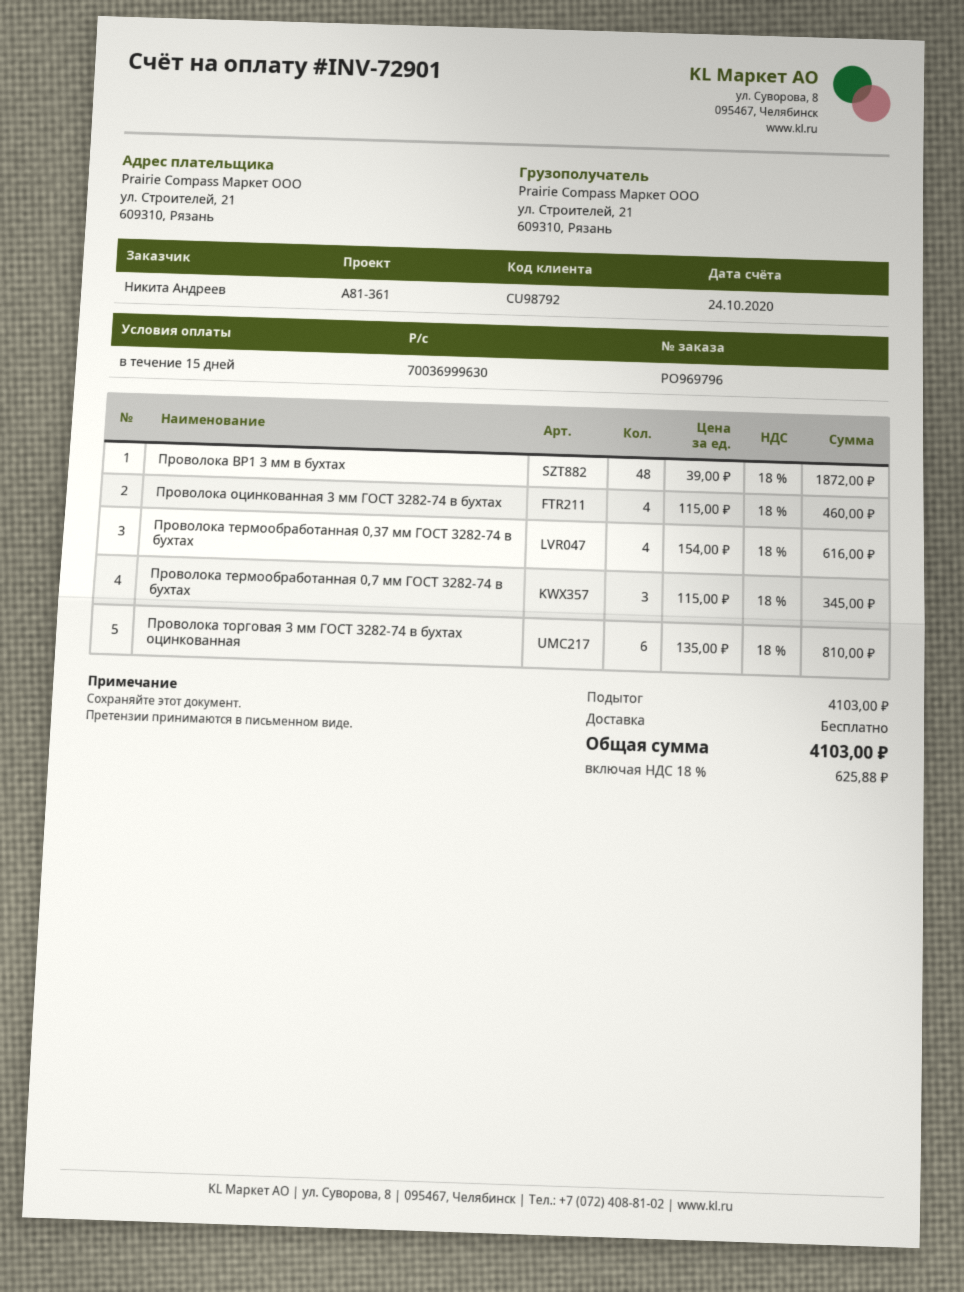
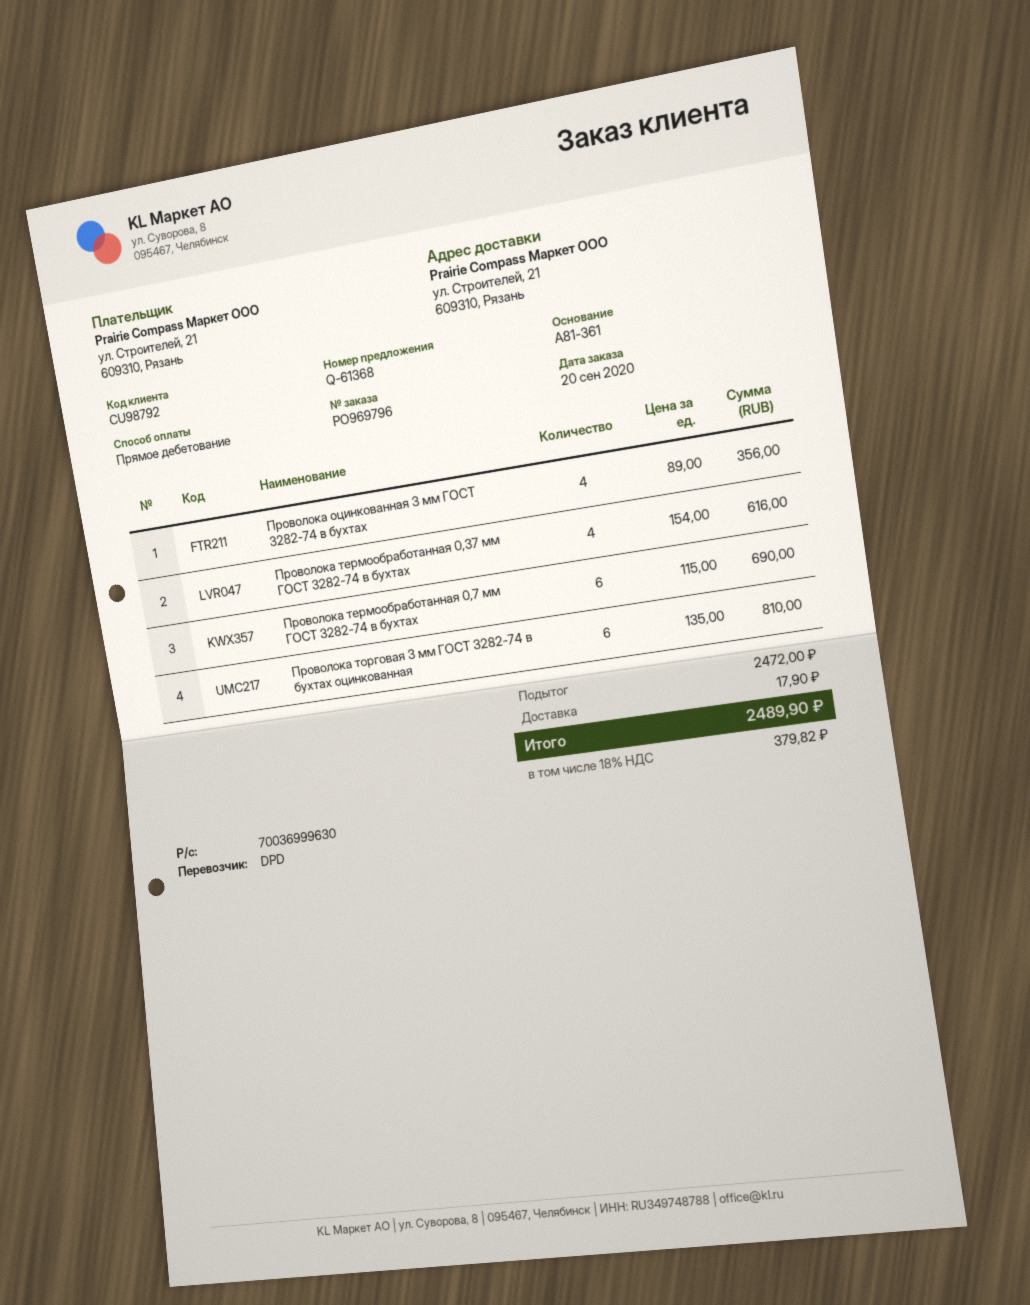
Проволока ВР1 3 мм в бухтах: 48 x 39.00 = 1872.00 -> none
Проволока оцинкованная 3 мм ГОСТ 3282-74 в бухтах: 4 x 115.00 = 460.00 -> 4 x 89.00 = 356.00
Проволока термообработанная 0,7 мм ГОСТ 3282-74 в бухтах: 3 x 115.00 = 345.00 -> 6 x 115.00 = 690.00
subtotal: 4103.00 -> 2472.00
shipping: 0.00 -> 17.90
tax: 18% = 625.88 -> 18% = 379.82
total: 4103.00 -> 2489.90

